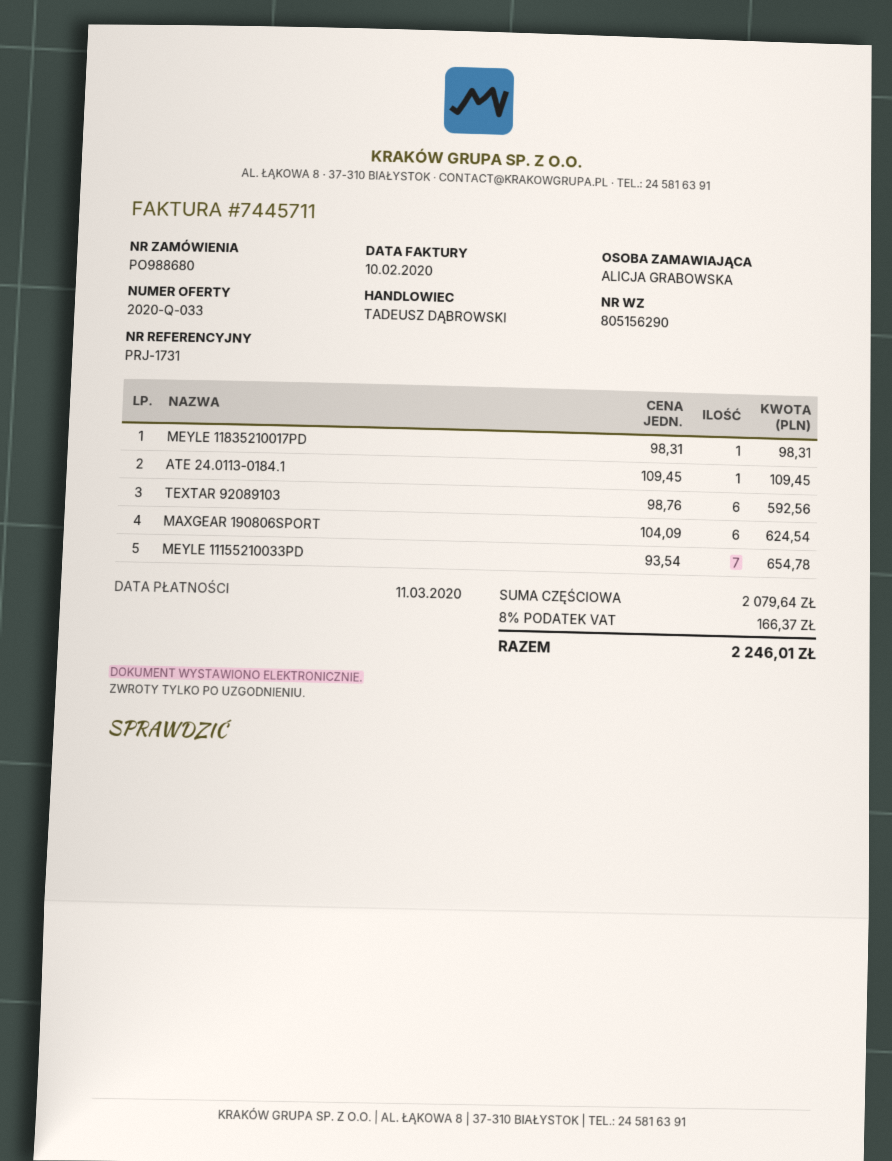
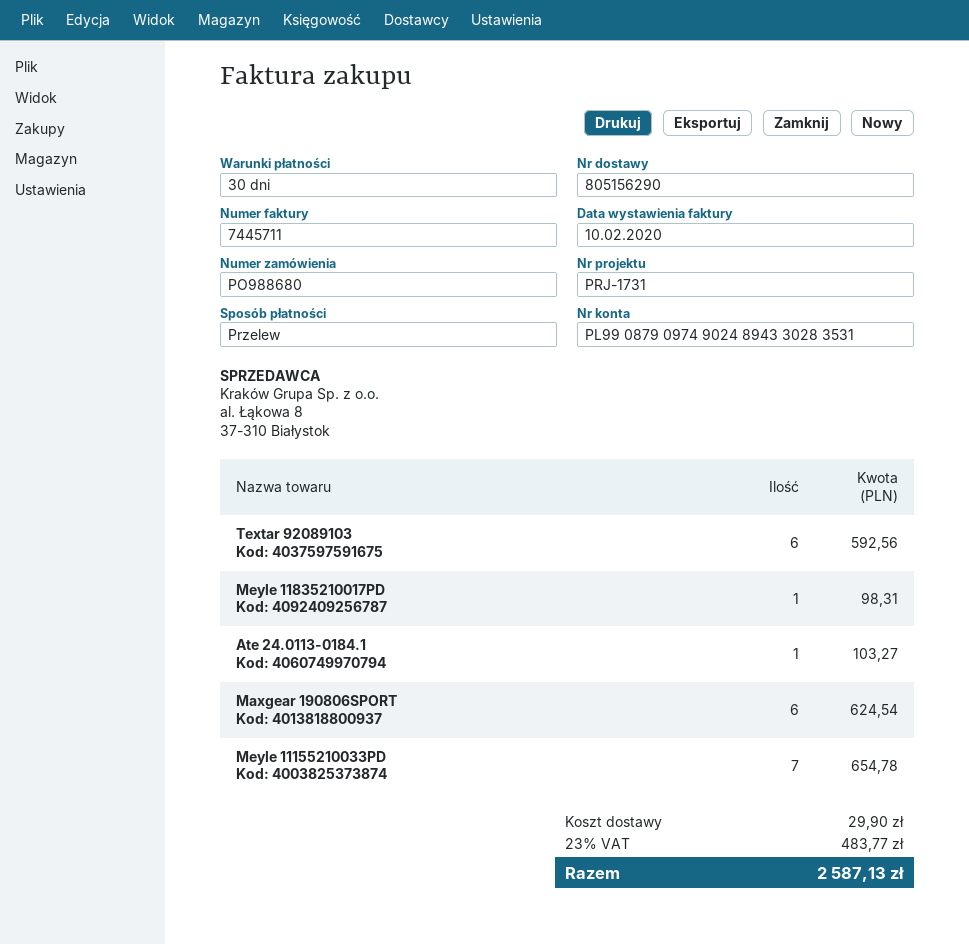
ATE 24.0113-0184.1: 1 for 109.45 -> 1 for 103.27
shipping: none -> 29.90
tax: 8% = 166.37 -> 23% = 483.77
total: 2246.01 -> 2587.13

